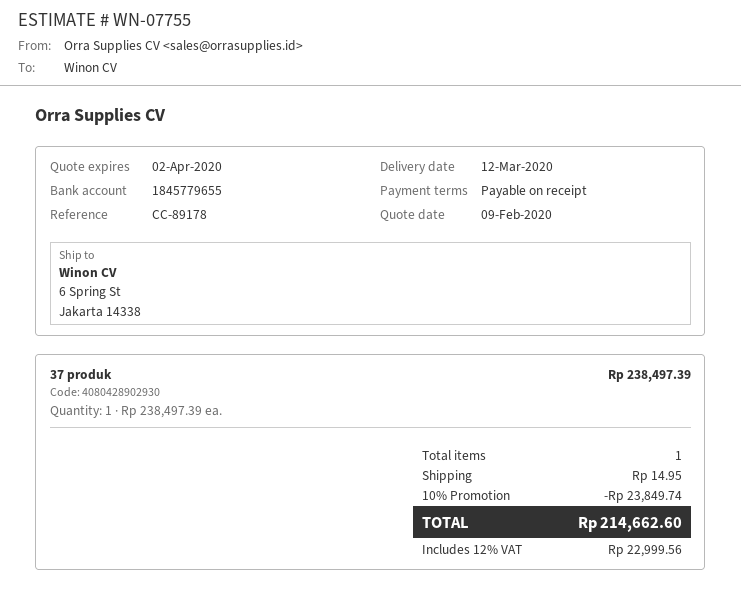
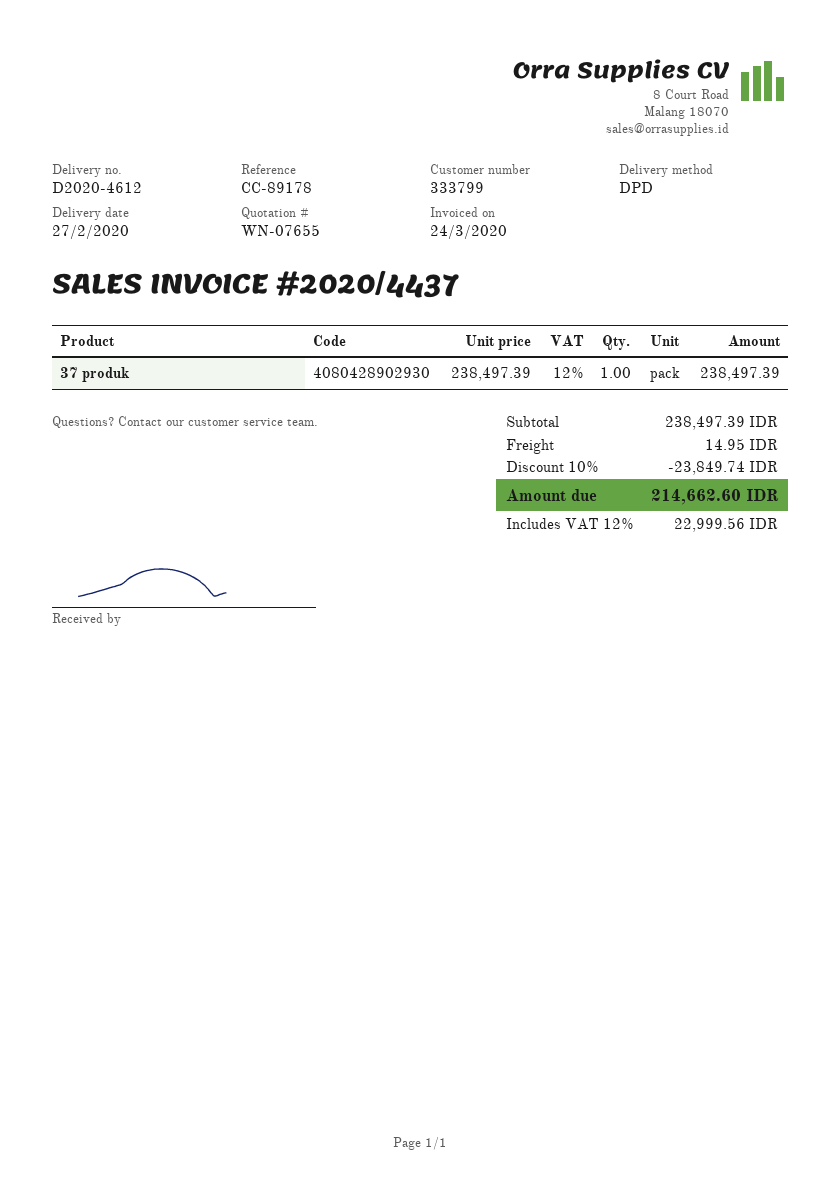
quote number: WN-07755 -> WN-07655
delivery date: 2020-03-12 -> 2020-02-27

